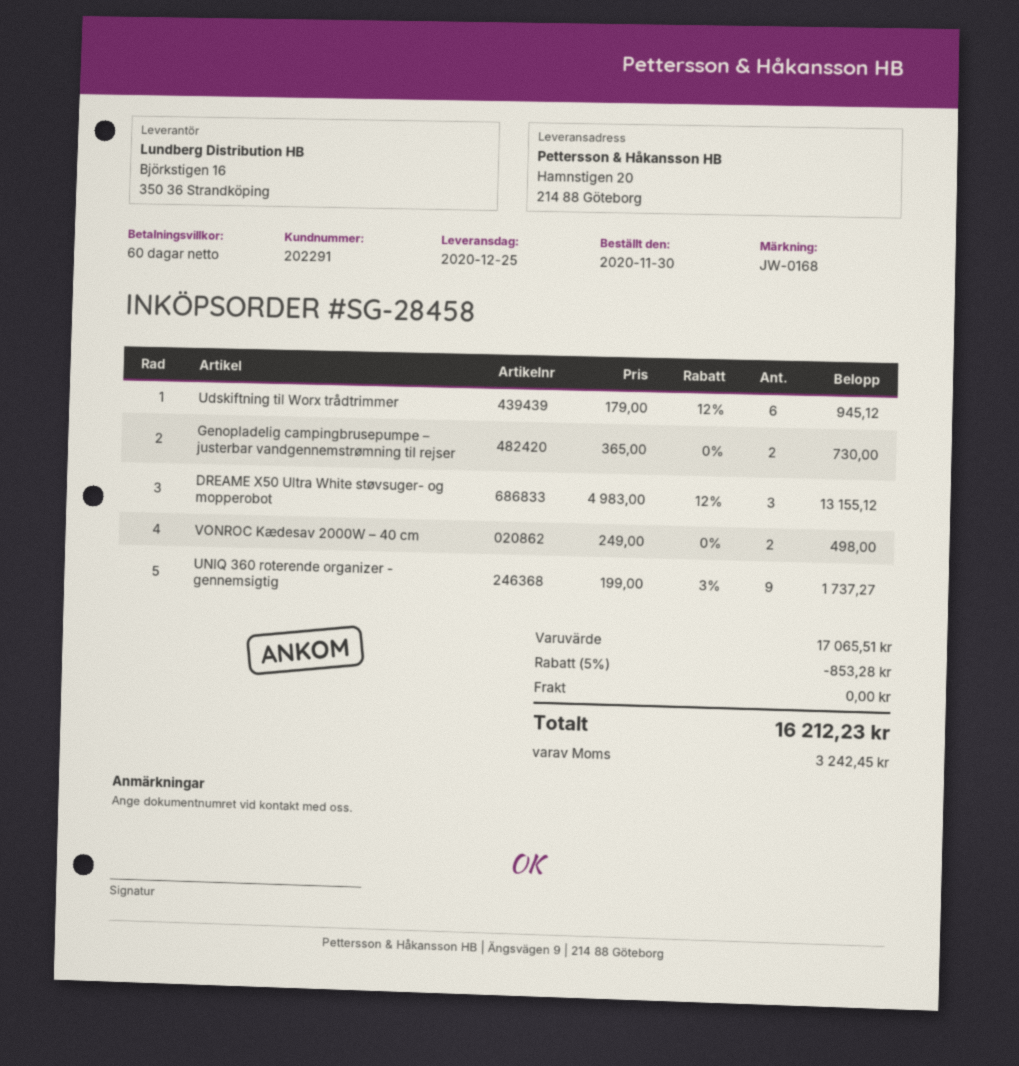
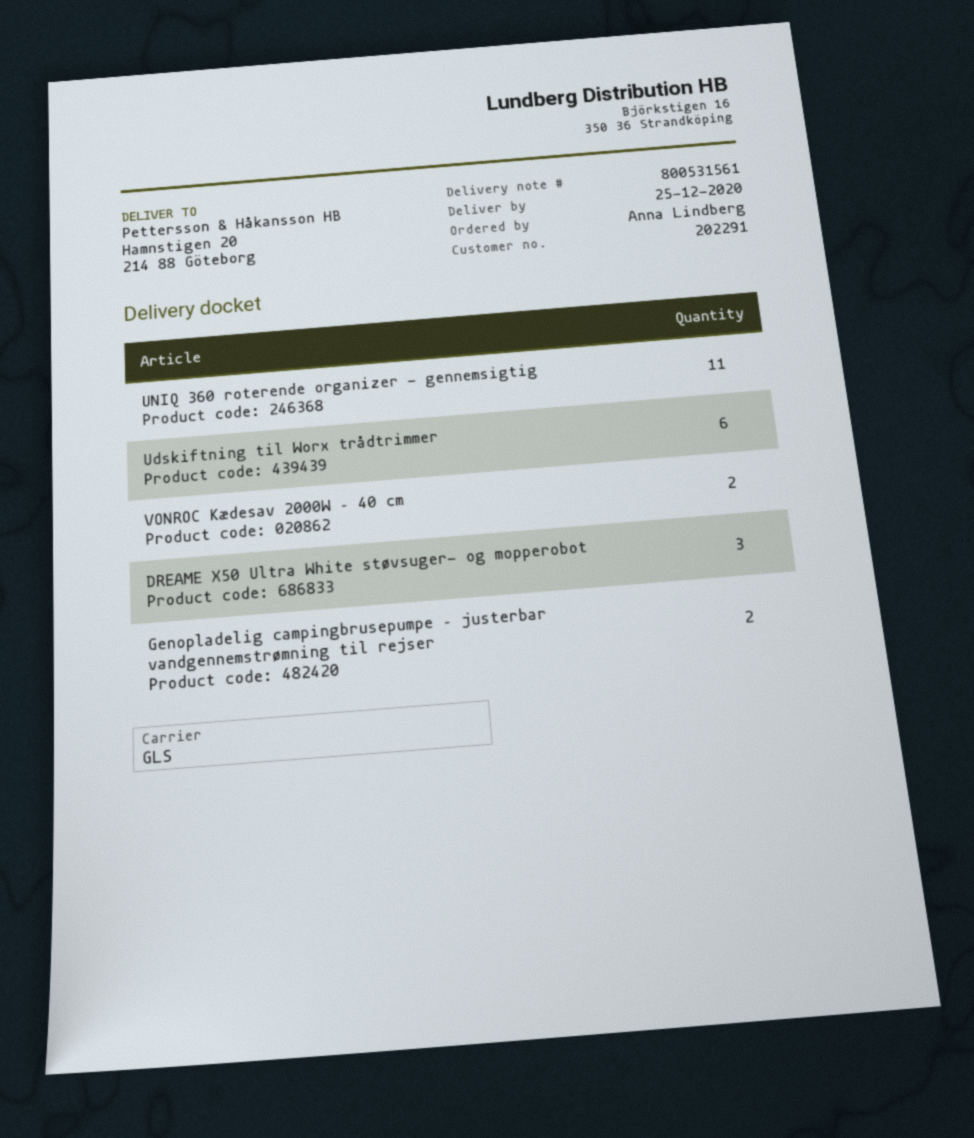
UNIQ 360 roterende organizer - gennemsigtig: 9 -> 11

